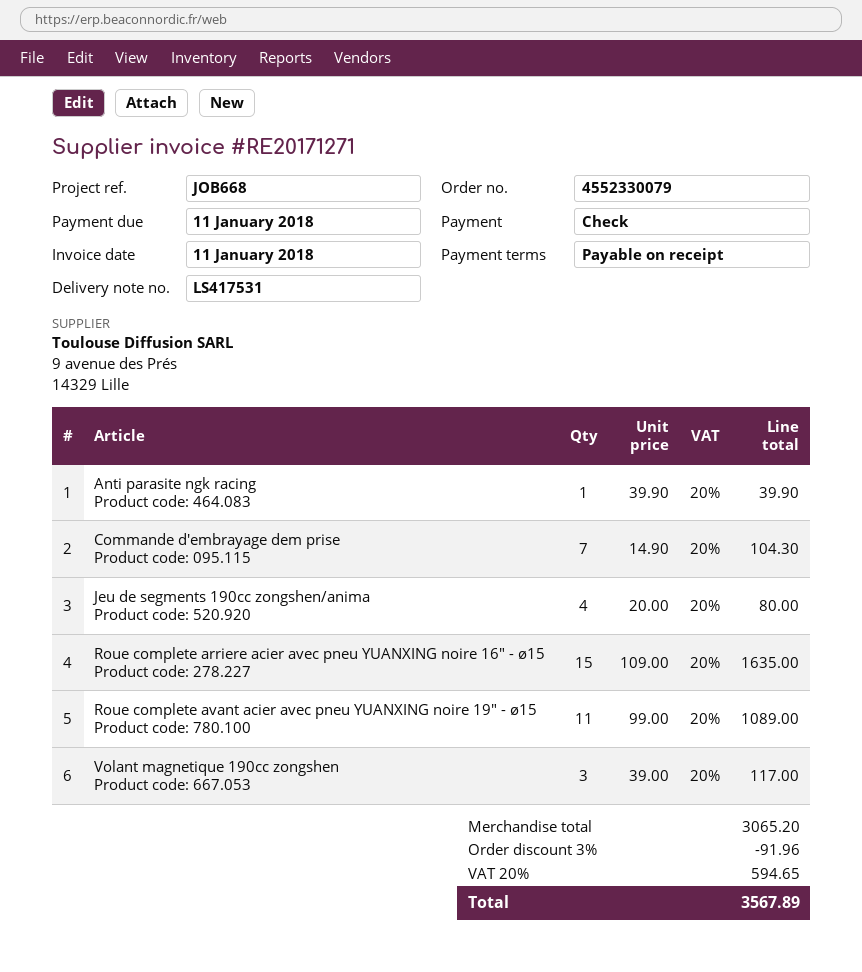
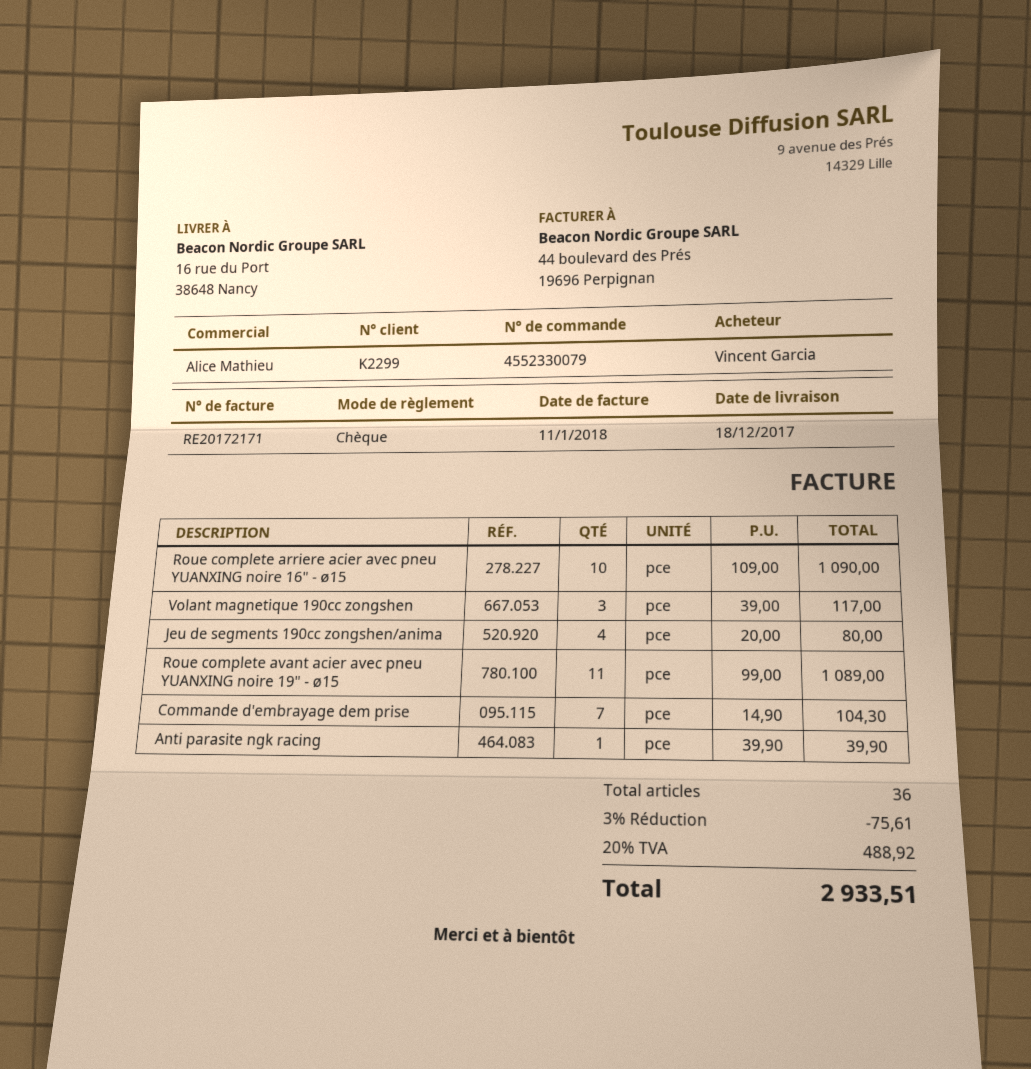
invoice number: RE20171271 -> RE20172171
Roue complete arriere acier avec pneu YUANXING noire 16" - ø15: 15 x 109.00 = 1635.00 -> 10 x 109.00 = 1090.00
discount: 3% = 91.96 -> 3% = 75.61
tax: 20% = 594.65 -> 20% = 488.92
total: 3567.89 -> 2933.51

